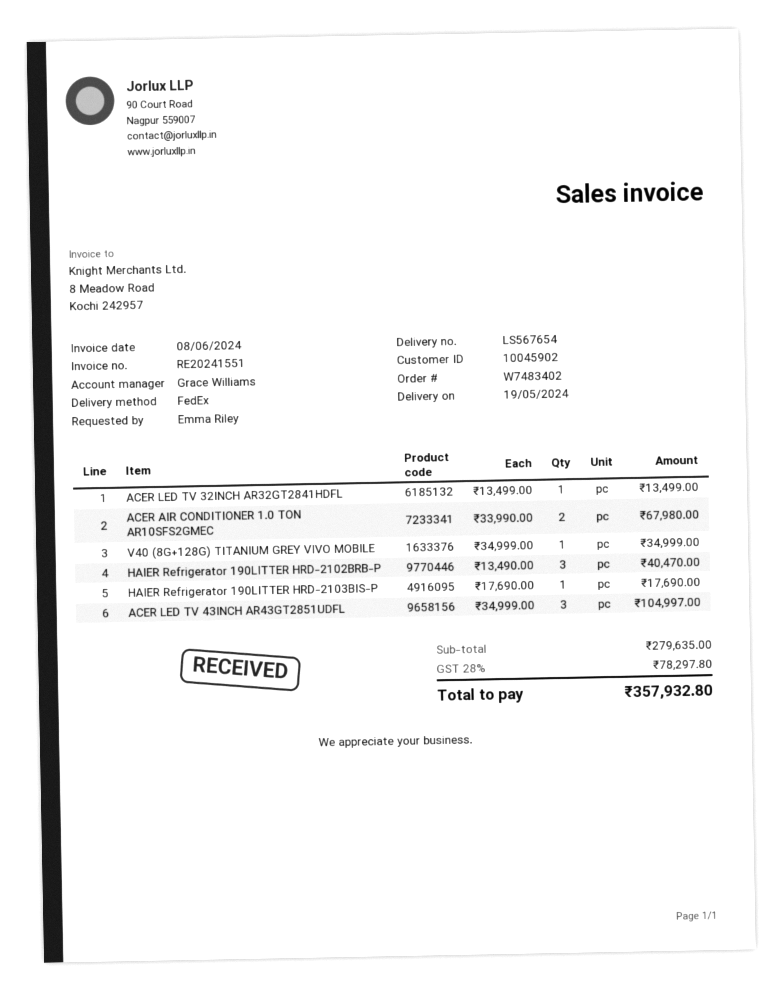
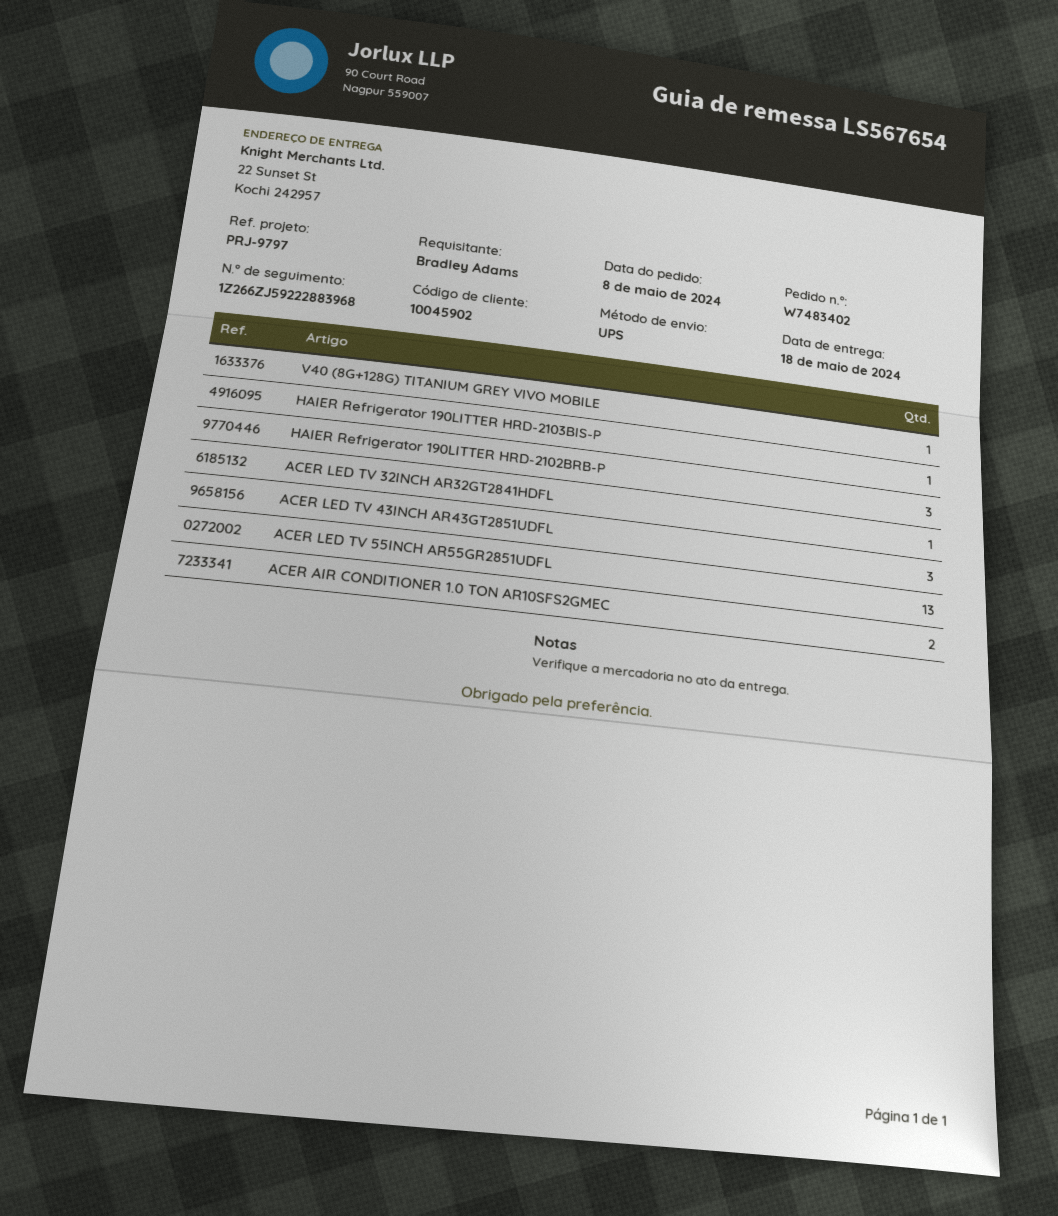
delivery date: 2024-05-19 -> 2024-05-18
ordered by: Emma Riley -> Bradley Adams
shipping method: FedEx -> UPS
ACER LED TV 55INCH AR55GR2851UDFL: none -> 13

